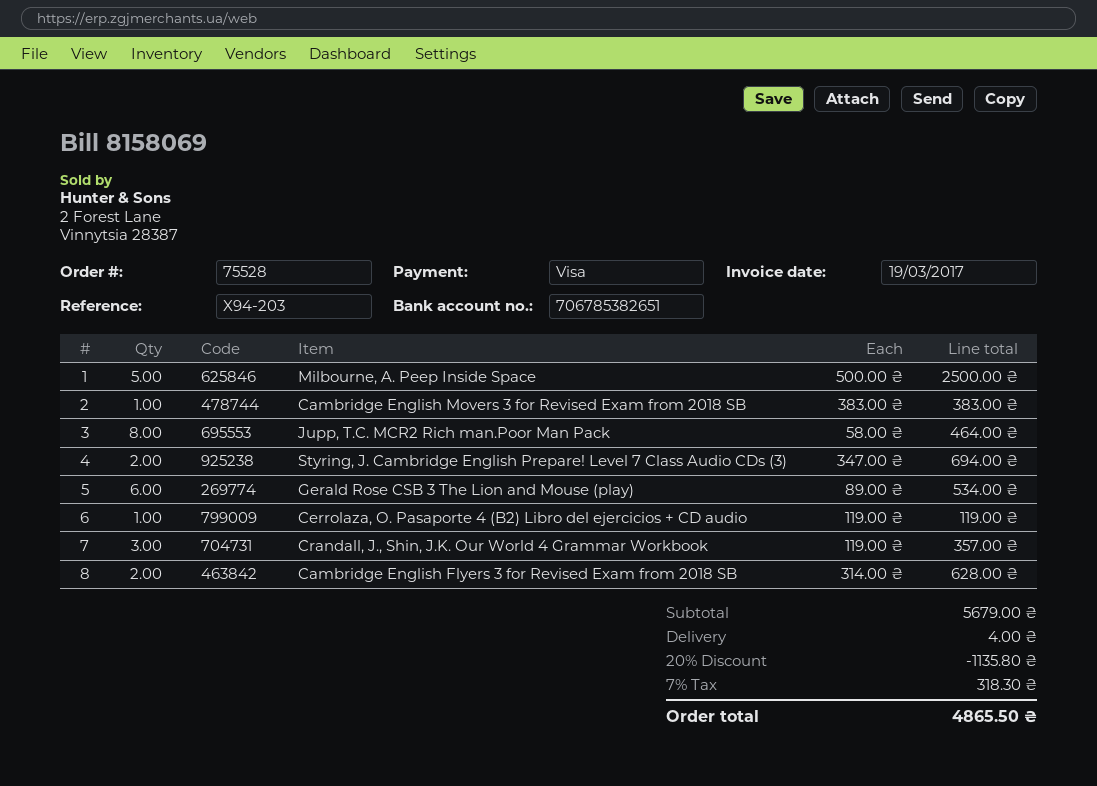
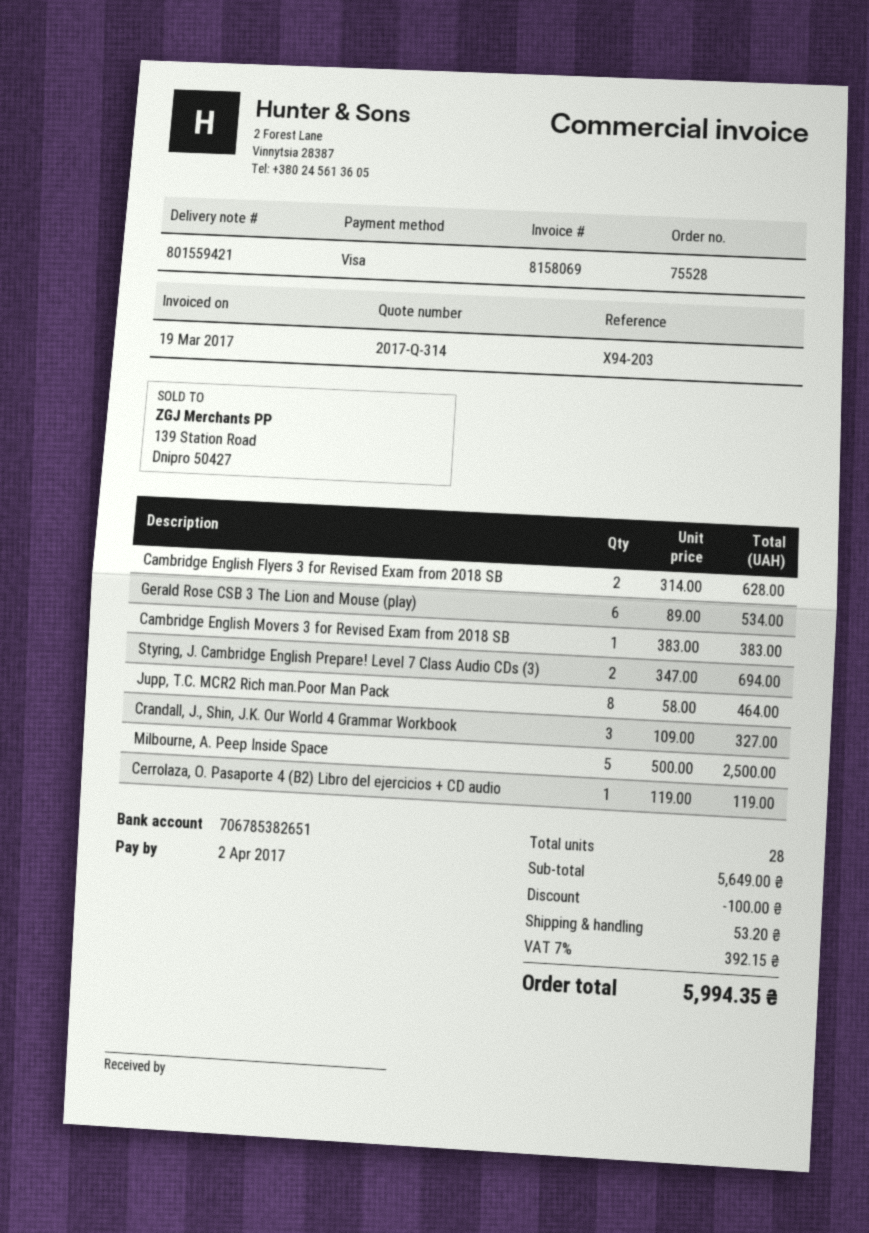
Crandall, J., Shin, J.K. Our World 4 Grammar Workbook: 3 x 119.00 = 357.00 -> 3 x 109.00 = 327.00
subtotal: 5679.00 -> 5649.00
discount: 1135.80 -> 100.00
shipping: 4.00 -> 53.20
tax: 7% = 318.30 -> 7% = 392.15
total: 4865.50 -> 5994.35

